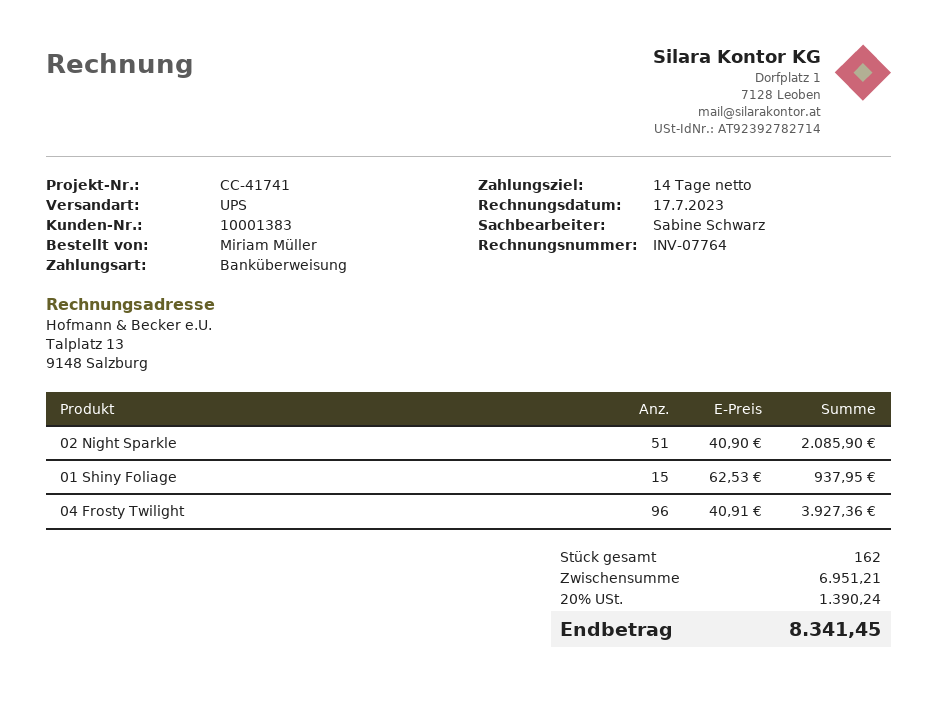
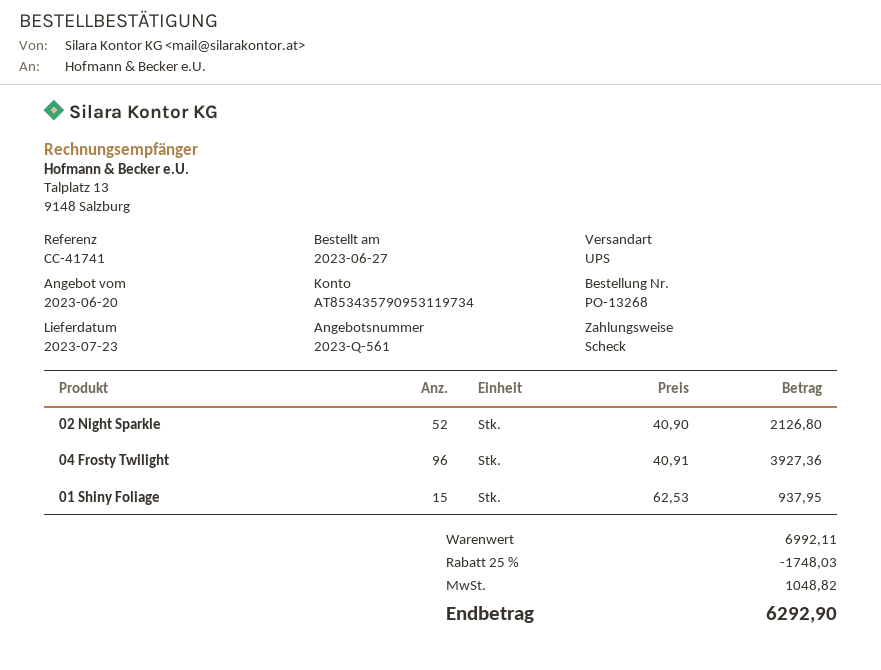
payment method: bank transfer -> cheque
02 Night Sparkle: 51 x 40.90 = 2085.90 -> 52 x 40.90 = 2126.80
subtotal: 6951.21 -> 6992.11
discount: none -> 25% = 1748.03
tax: 1390.24 -> 1048.82
total: 8341.45 -> 6292.90

